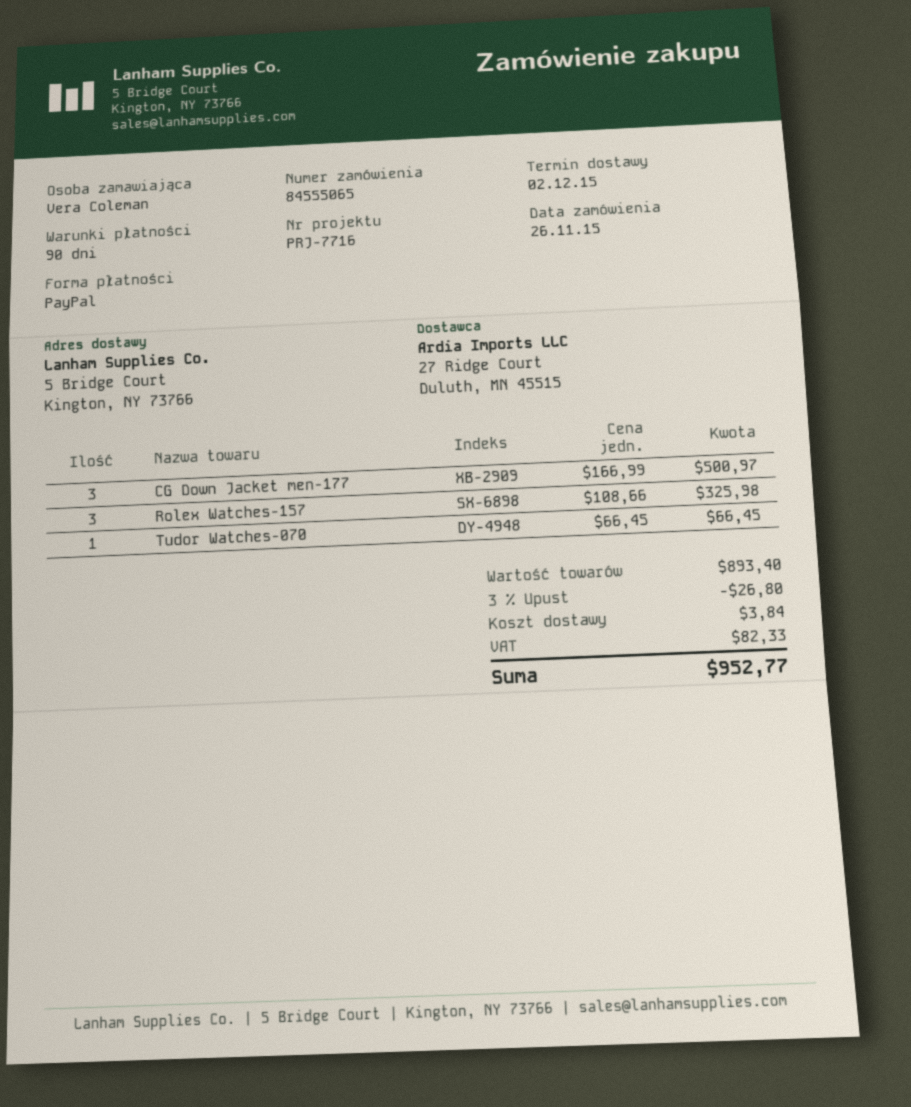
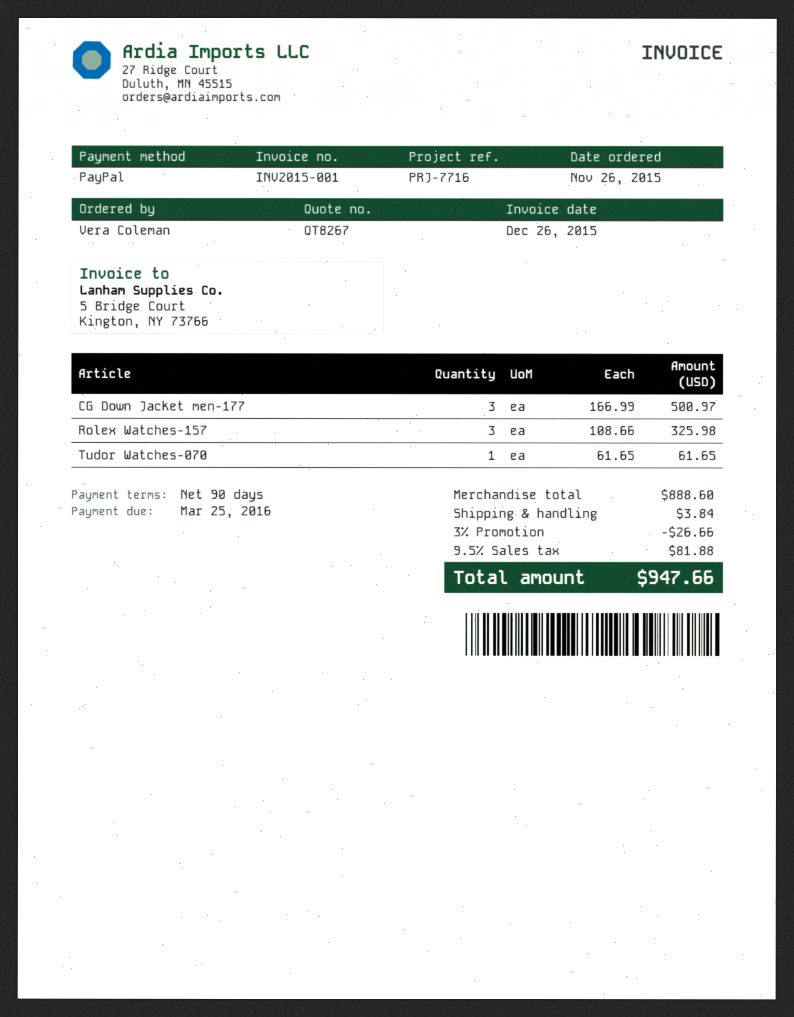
Tudor Watches-070: 1 x 66.45 = 66.45 -> 1 x 61.65 = 61.65
subtotal: 893.40 -> 888.60
discount: 3% = 26.80 -> 3% = 26.66
tax: 82.33 -> 81.88
total: 952.77 -> 947.66

